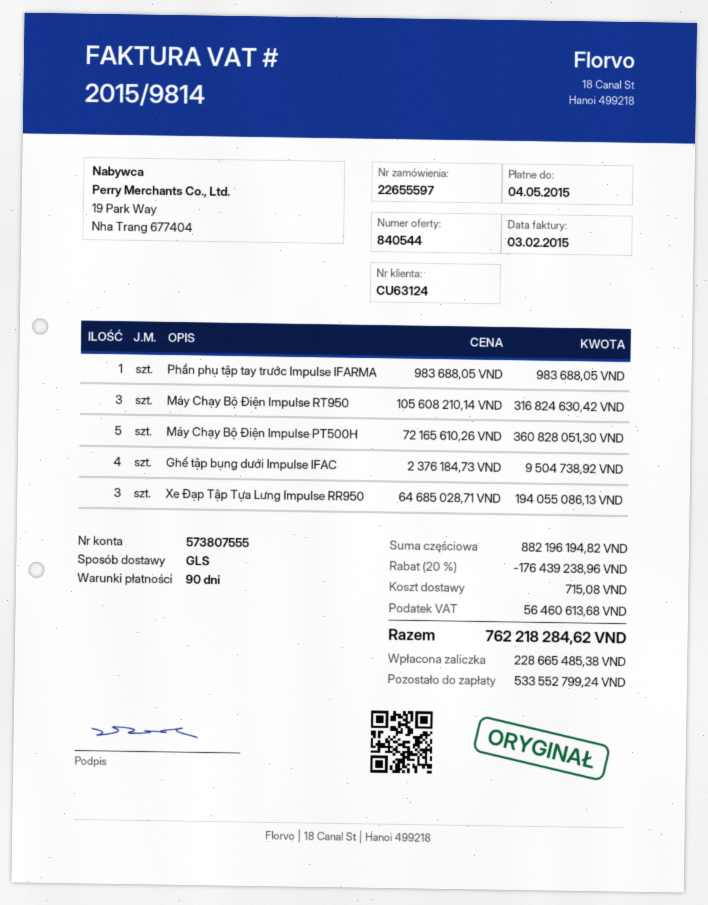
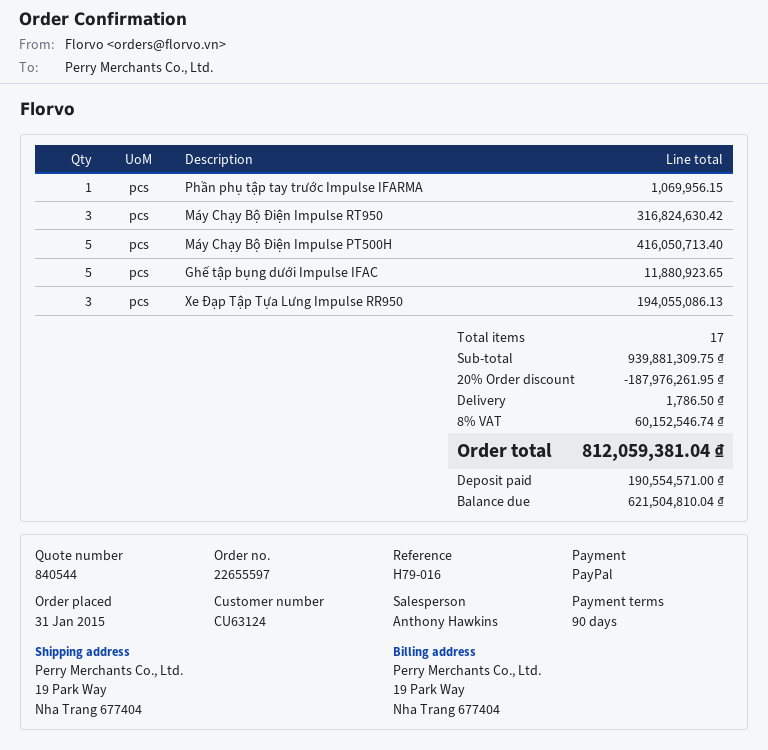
Phần phụ tập tay trước Impulse IFARMA: 1 for 983688.05 -> 1 for 1069956.15
Máy Chạy Bộ Điện Impulse PT500H: 5 for 360828051.30 -> 5 for 416050713.40
Ghế tập bụng dưới Impulse IFAC: 4 for 9504738.92 -> 5 for 11880923.65
subtotal: 882196194.82 -> 939881309.75
discount: 20% = 176439238.96 -> 20% = 187976261.95
shipping: 715.08 -> 1786.50
tax: 56460613.68 -> 60152546.74
total: 762218284.62 -> 812059381.04
deposit: 228665485.38 -> 190554571.00
balance: 533552799.24 -> 621504810.04

